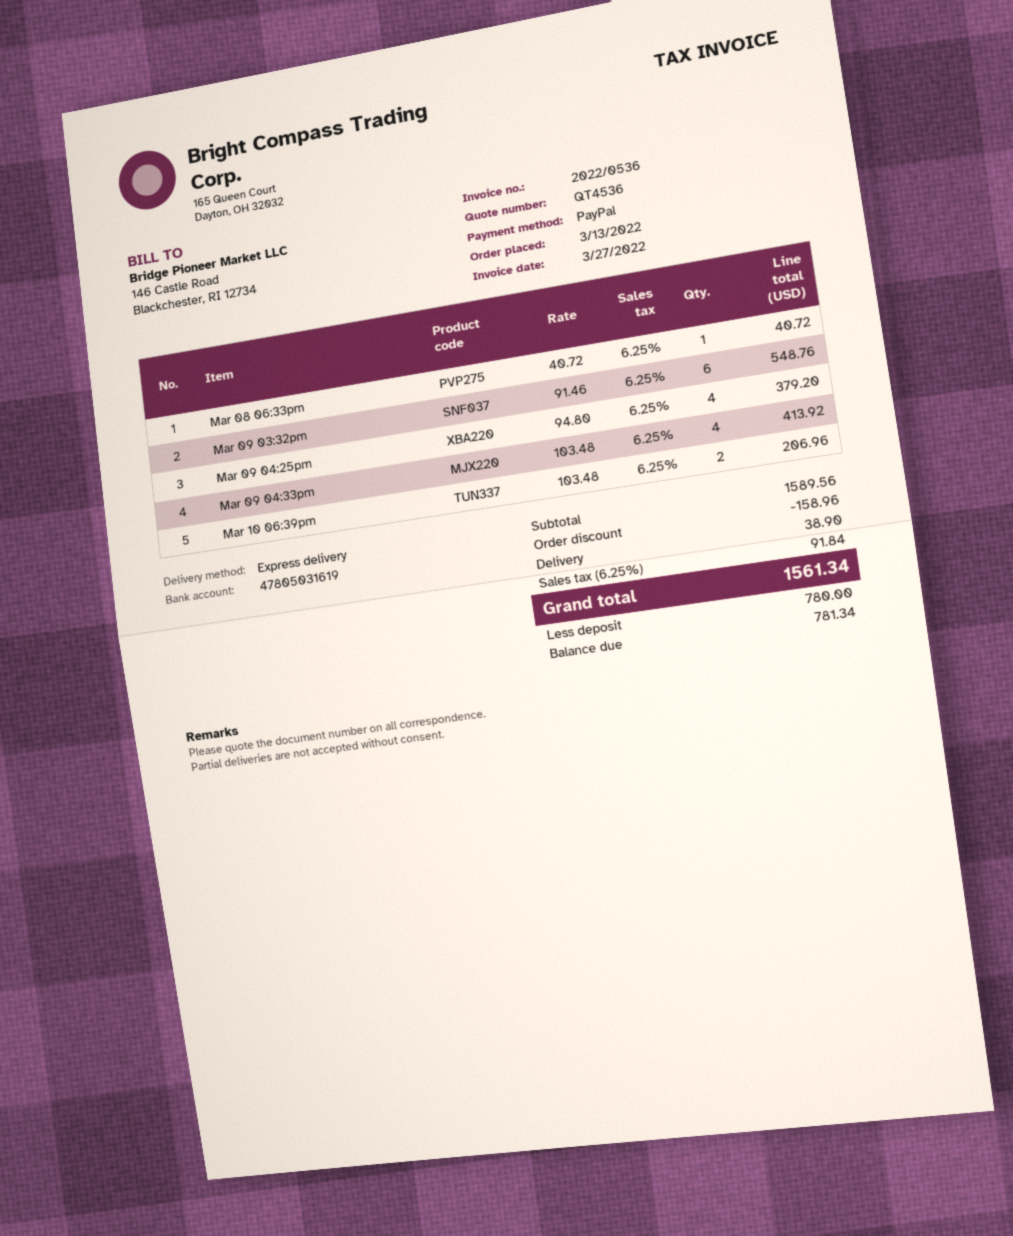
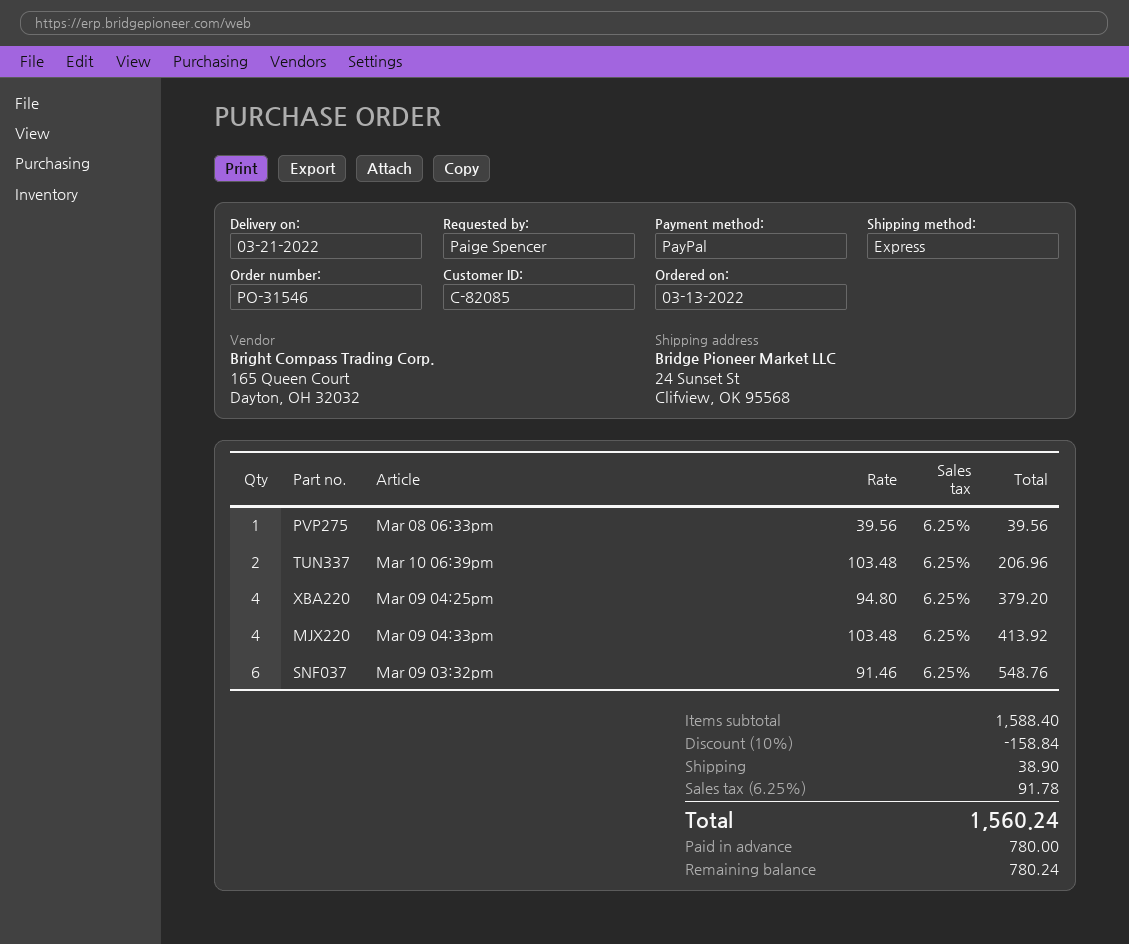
Mar 08 06:33pm: 1 x 40.72 = 40.72 -> 1 x 39.56 = 39.56
subtotal: 1589.56 -> 1588.40
discount: 158.96 -> 158.84
tax: 6.25% = 91.84 -> 6.25% = 91.78
total: 1561.34 -> 1560.24
balance: 781.34 -> 780.24

